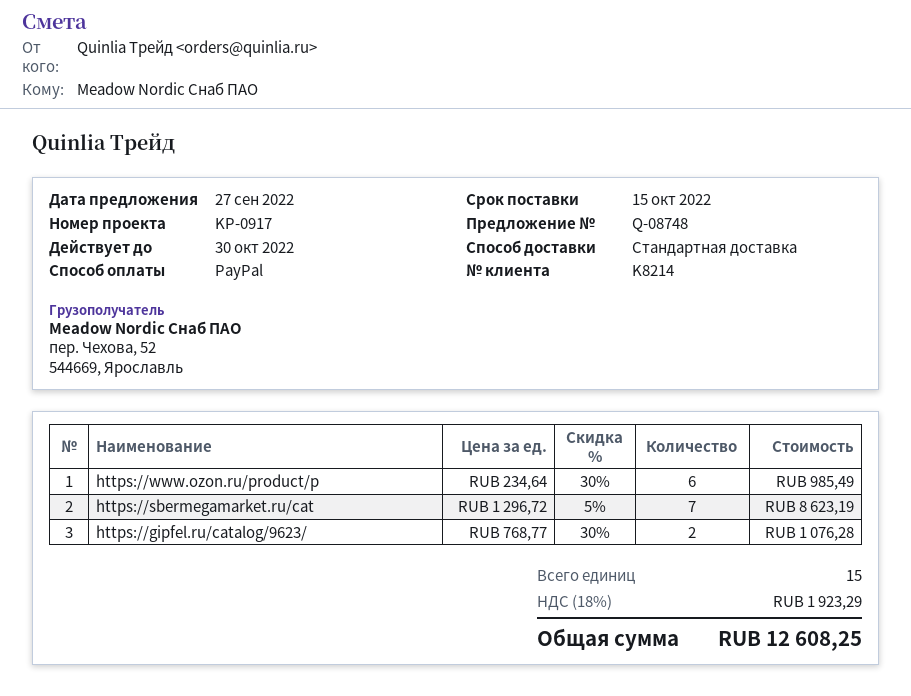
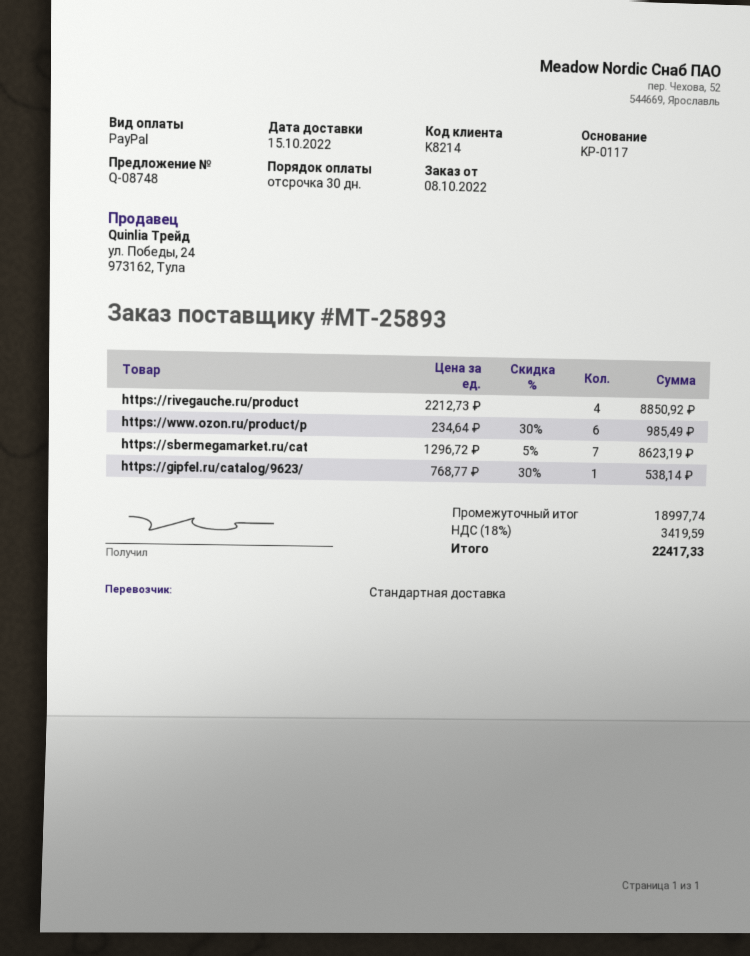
reference: KP-0917 -> KP-0117
https://gipfel.ru/catalog/9623/: 2 x 768.77 - 30% = 1076.28 -> 1 x 768.77 - 30% = 538.14
https://rivegauche.ru/product: none -> 4 x 2212.73 = 8850.92
tax: 18% = 1923.29 -> 18% = 3419.59
total: 12608.25 -> 22417.33

